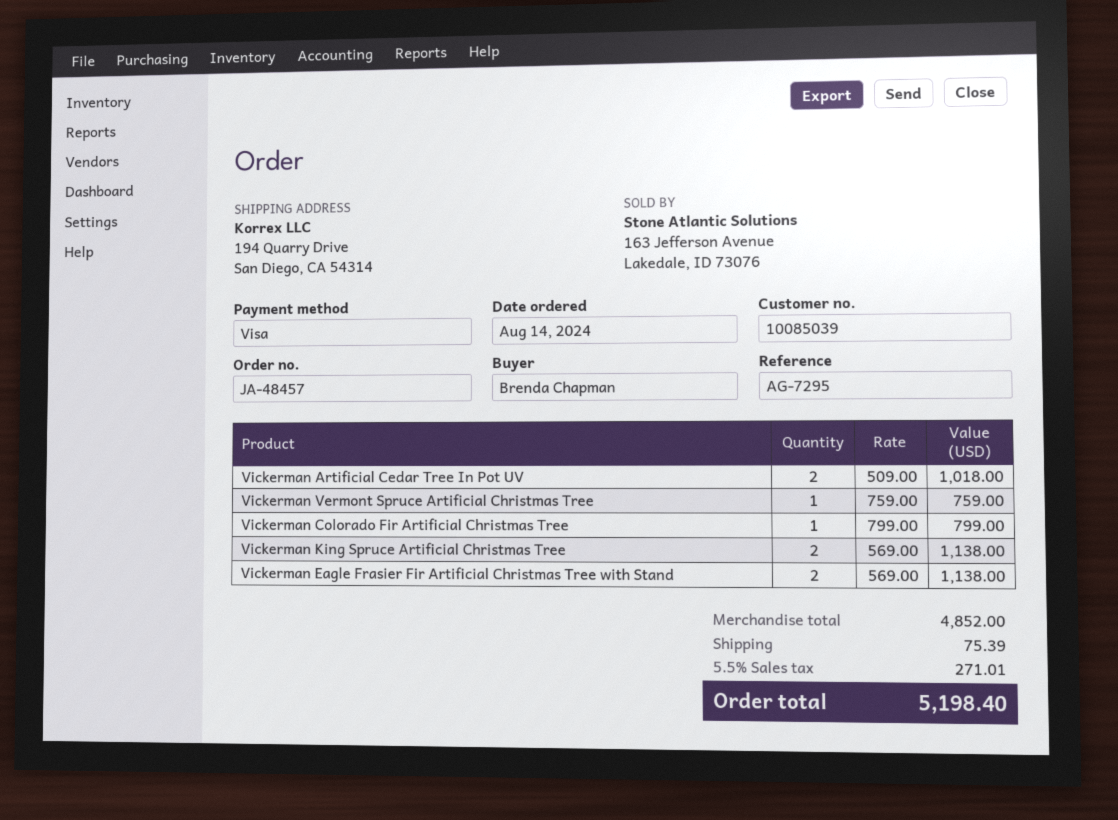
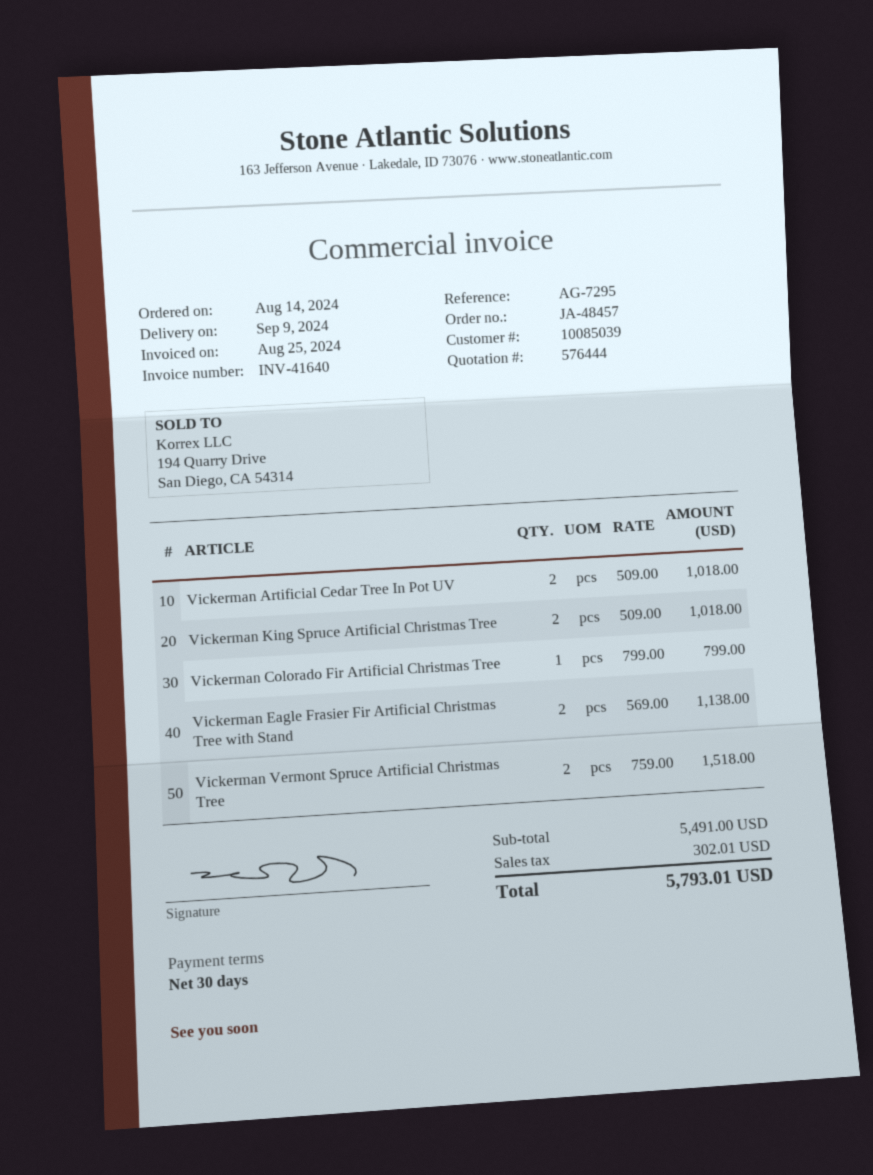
Vickerman Vermont Spruce Artificial Christmas Tree: 1 x 759.00 = 759.00 -> 2 x 759.00 = 1518.00
Vickerman King Spruce Artificial Christmas Tree: 2 x 569.00 = 1138.00 -> 2 x 509.00 = 1018.00
subtotal: 4852.00 -> 5491.00
shipping: 75.39 -> none
tax: 271.01 -> 302.01
total: 5198.40 -> 5793.01

